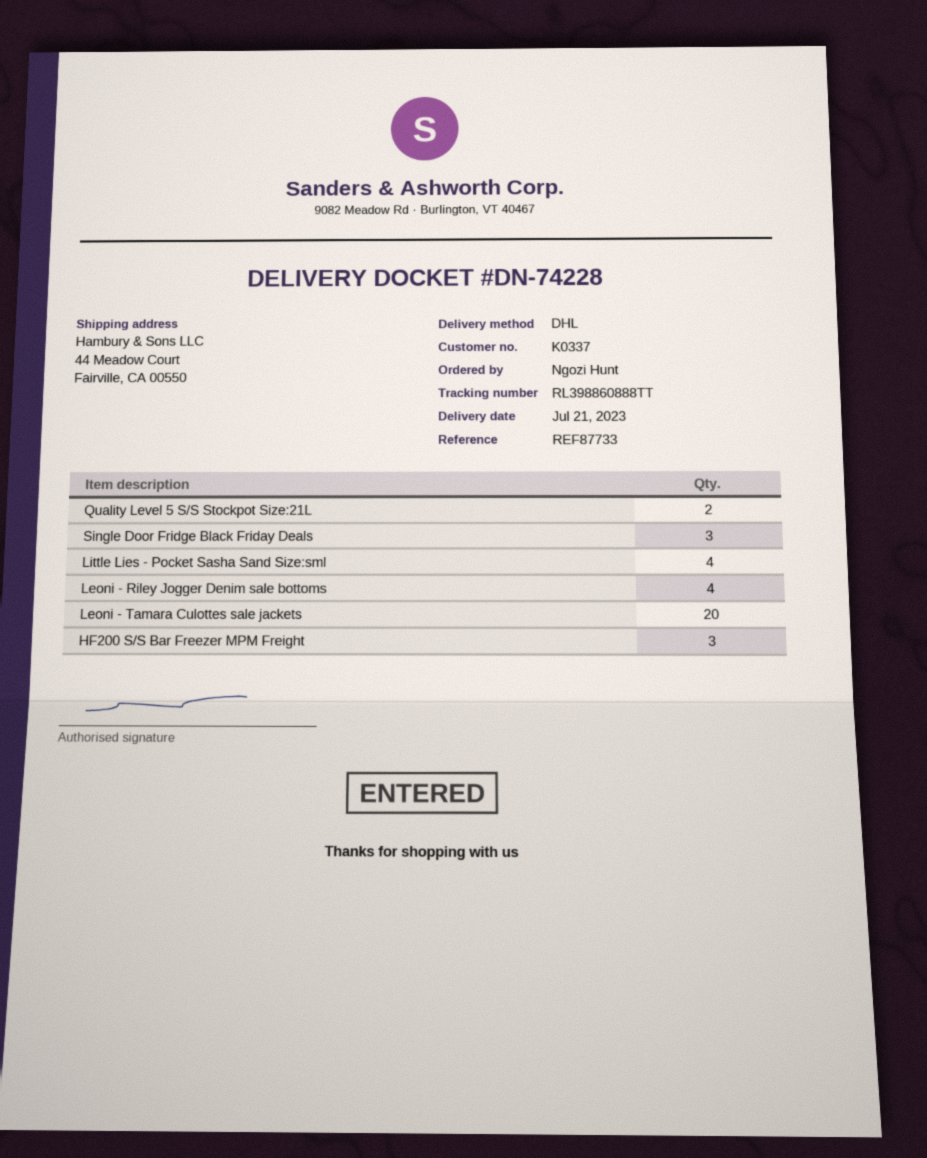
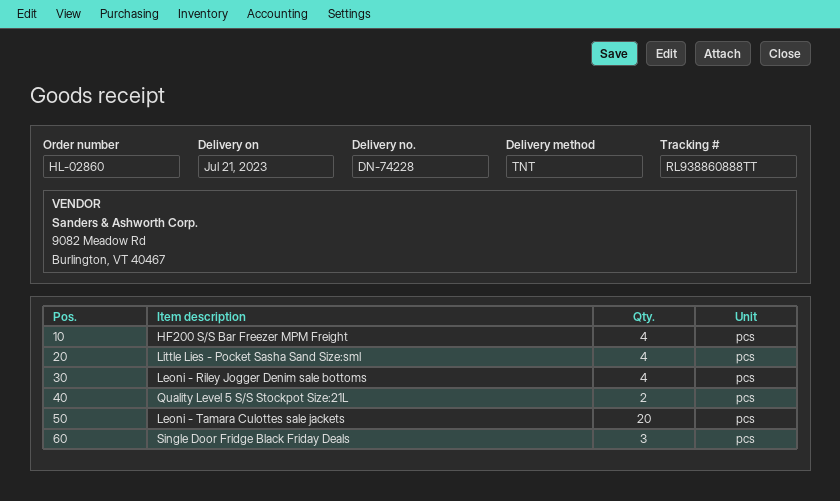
shipping method: DHL -> TNT
tracking number: RL398860888TT -> RL938860888TT
HF200 S/S Bar Freezer MPM Freight: 3 -> 4

